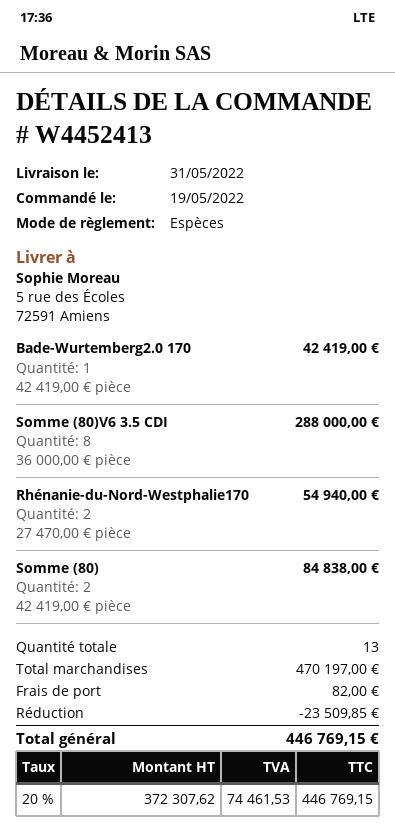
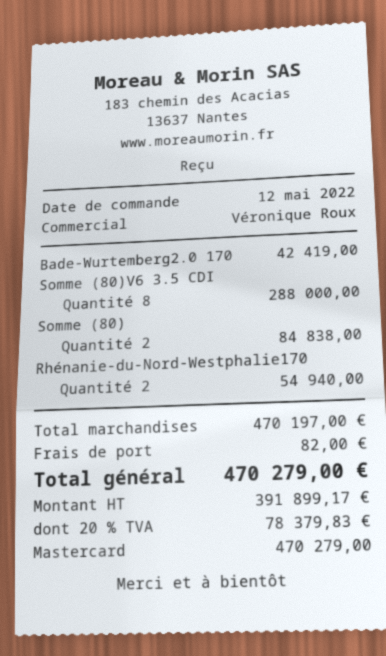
order date: 2022-05-19 -> 2022-05-12
payment method: cash -> Mastercard
discount: 23509.85 -> none
net: 372307.62 -> 391899.17
tax: 20% = 74461.53 -> 20% = 78379.83
total: 446769.15 -> 470279.00

